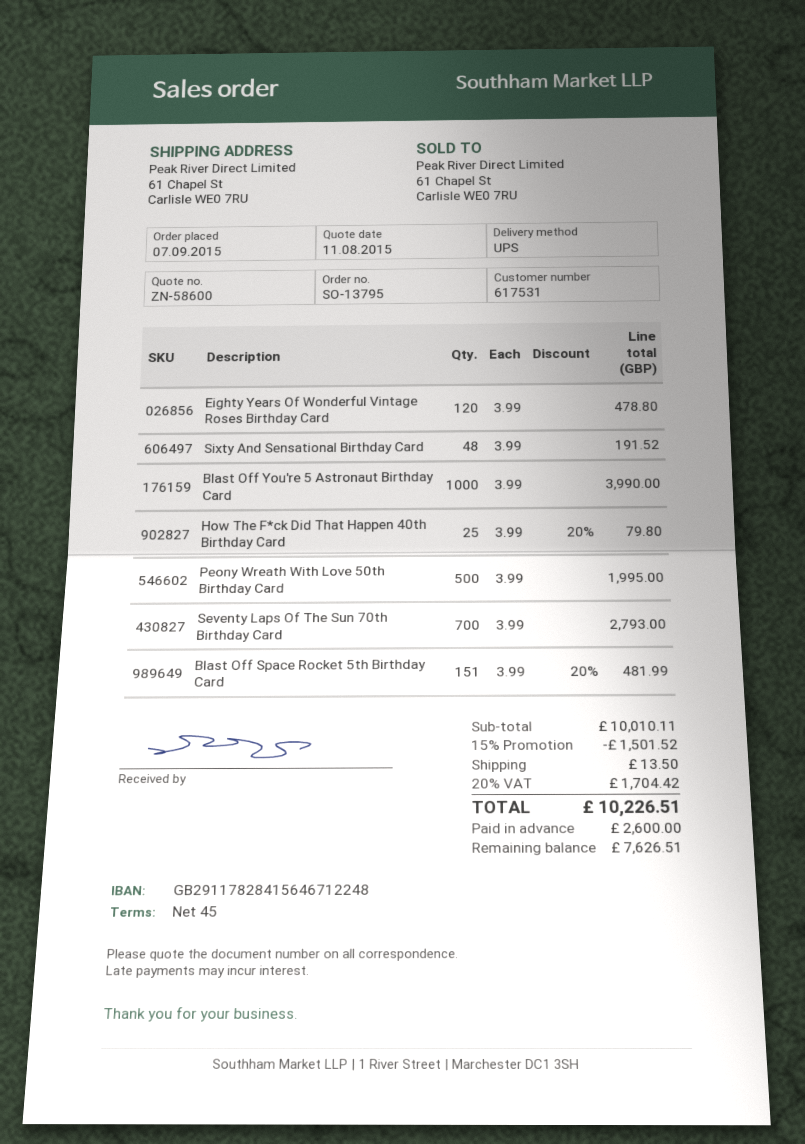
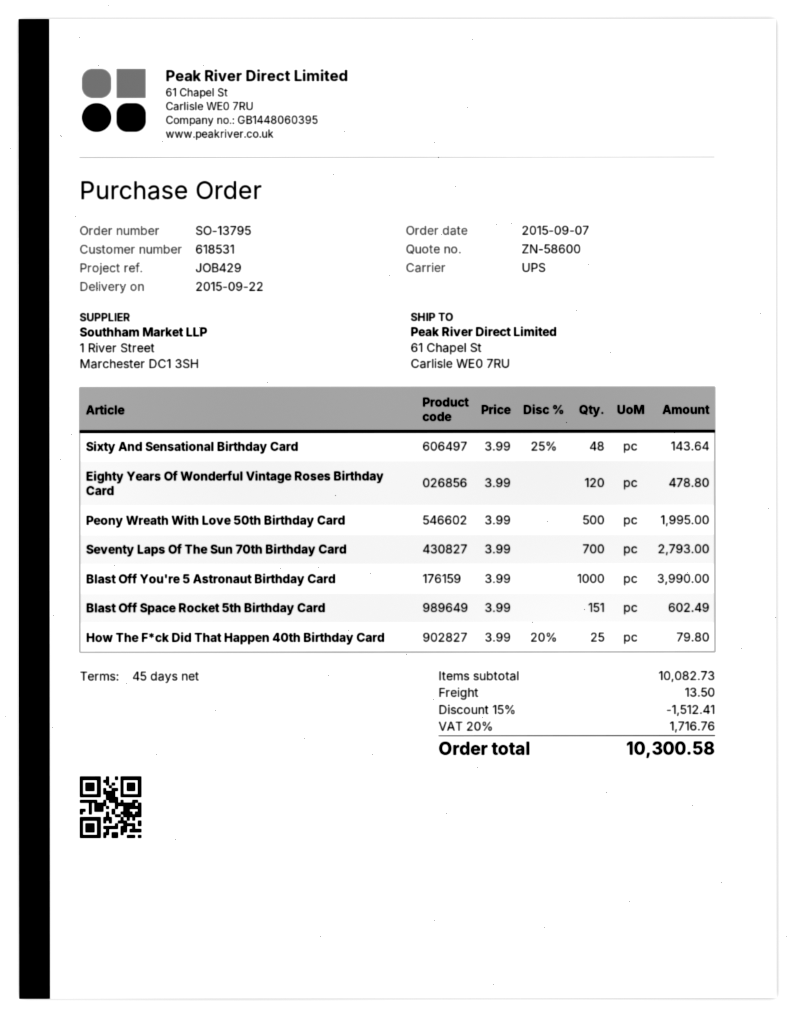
customer number: 617531 -> 618531
Sixty And Sensational Birthday Card: 48 x 3.99 = 191.52 -> 48 x 3.99 - 25% = 143.64
Blast Off Space Rocket 5th Birthday Card: 151 x 3.99 - 20% = 481.99 -> 151 x 3.99 = 602.49
subtotal: 10010.11 -> 10082.73
discount: 15% = 1501.52 -> 15% = 1512.41
tax: 20% = 1704.42 -> 20% = 1716.76
total: 10226.51 -> 10300.58

